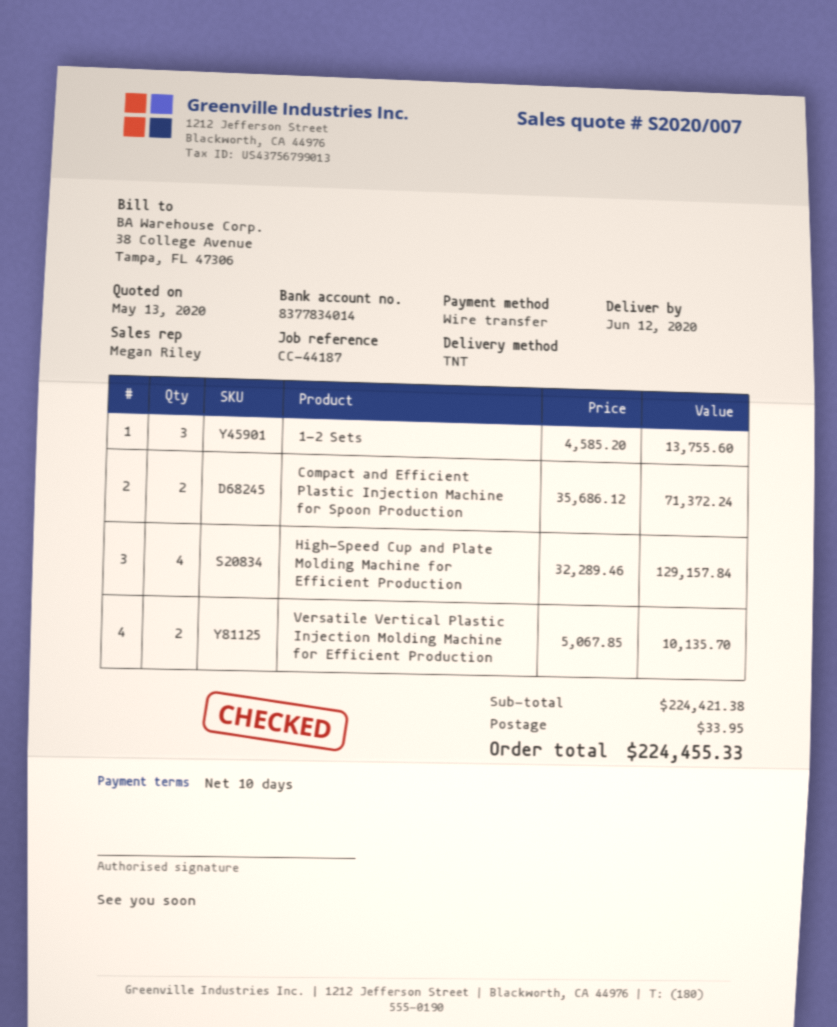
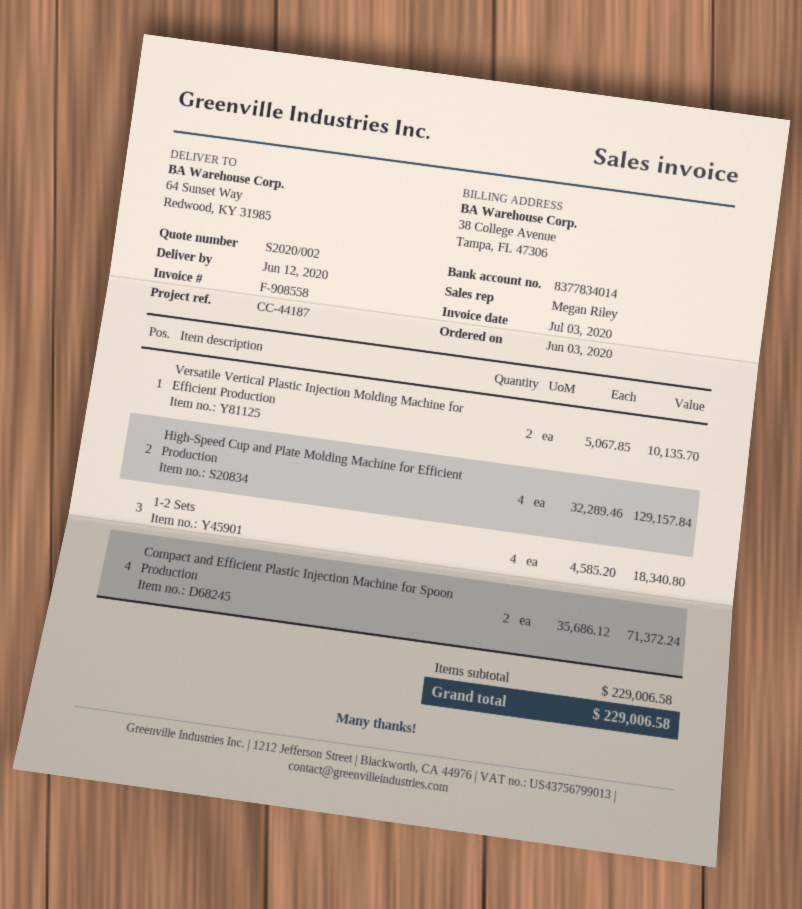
quote number: S2020/007 -> S2020/002
1-2 Sets: 3 x 4585.20 = 13755.60 -> 4 x 4585.20 = 18340.80
subtotal: 224421.38 -> 229006.58
shipping: 33.95 -> none
total: 224455.33 -> 229006.58

